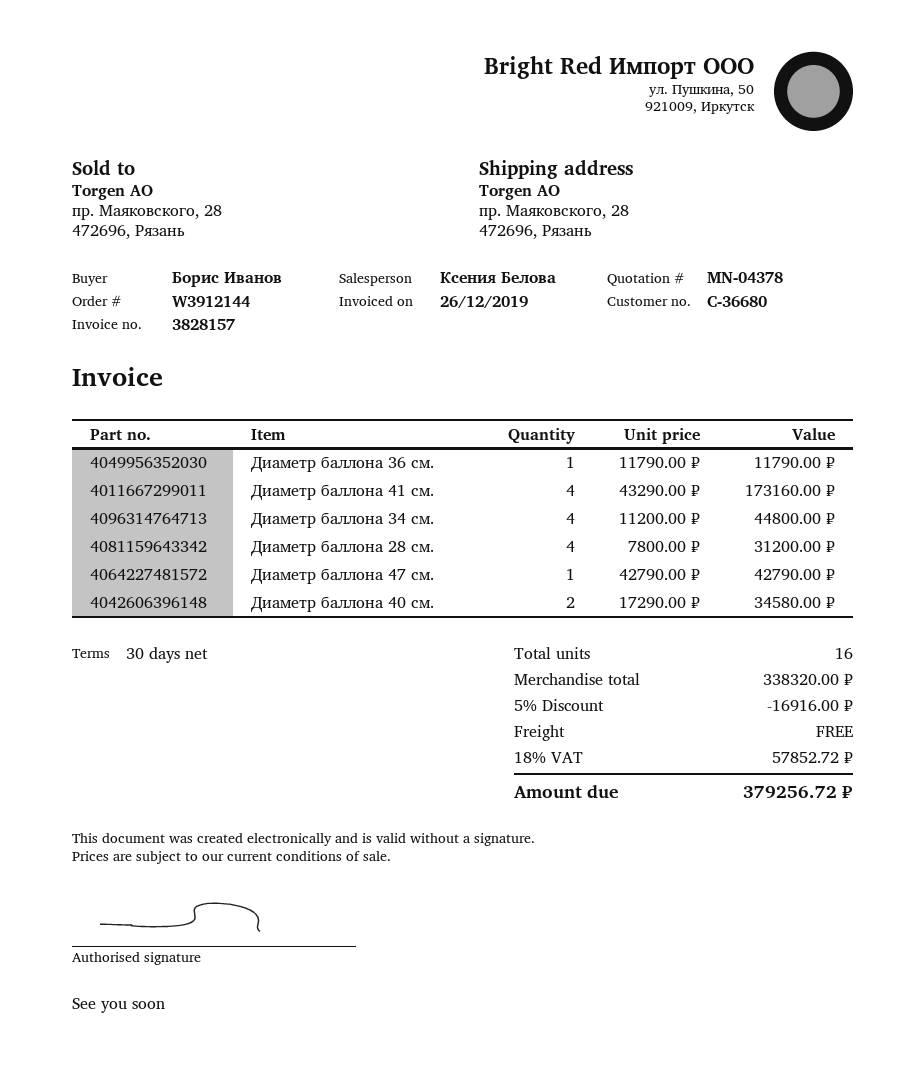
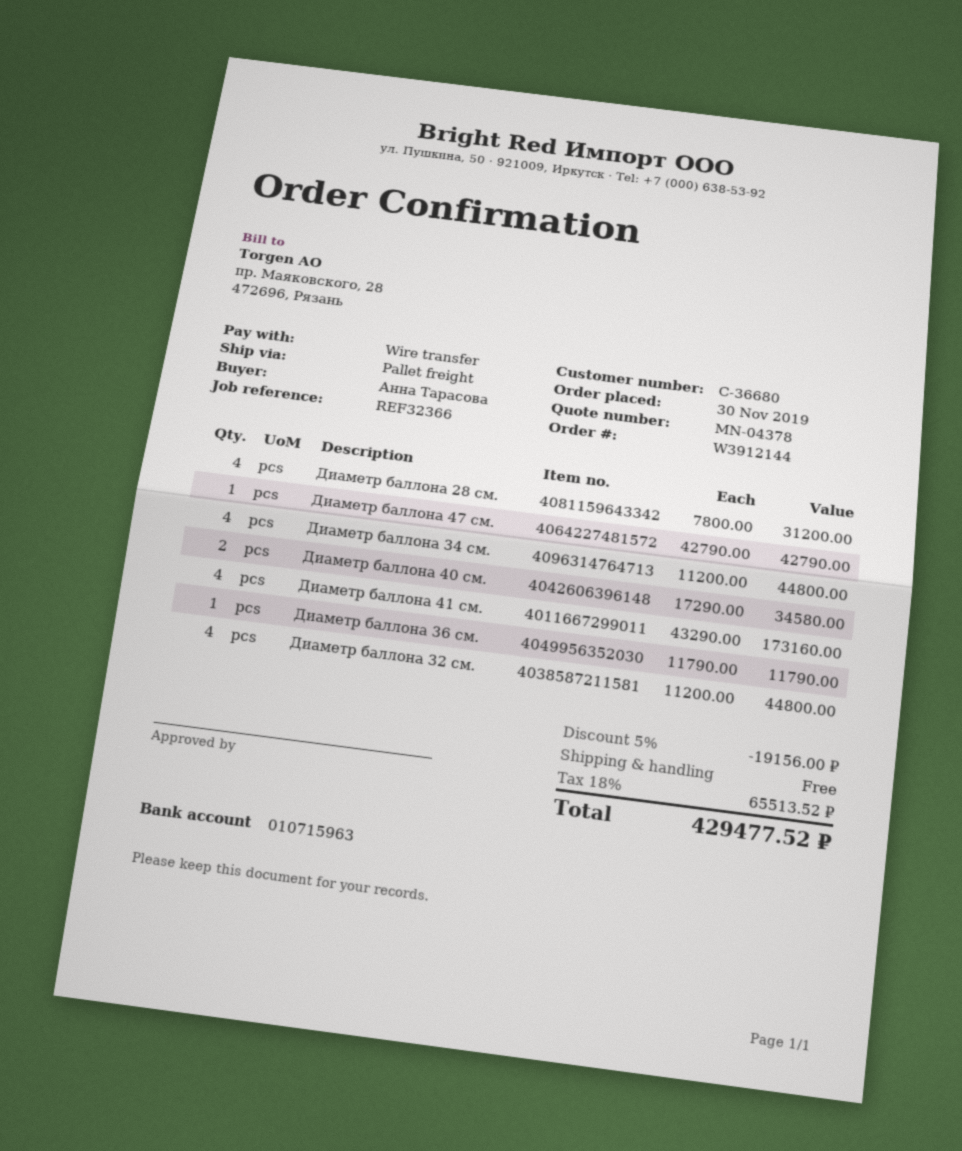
ordered by: Борис Иванов -> Анна Тарасова
Диаметр баллона 32 см.: none -> 4 x 11200.00 = 44800.00
discount: 5% = 16916.00 -> 5% = 19156.00
tax: 18% = 57852.72 -> 18% = 65513.52
total: 379256.72 -> 429477.52

